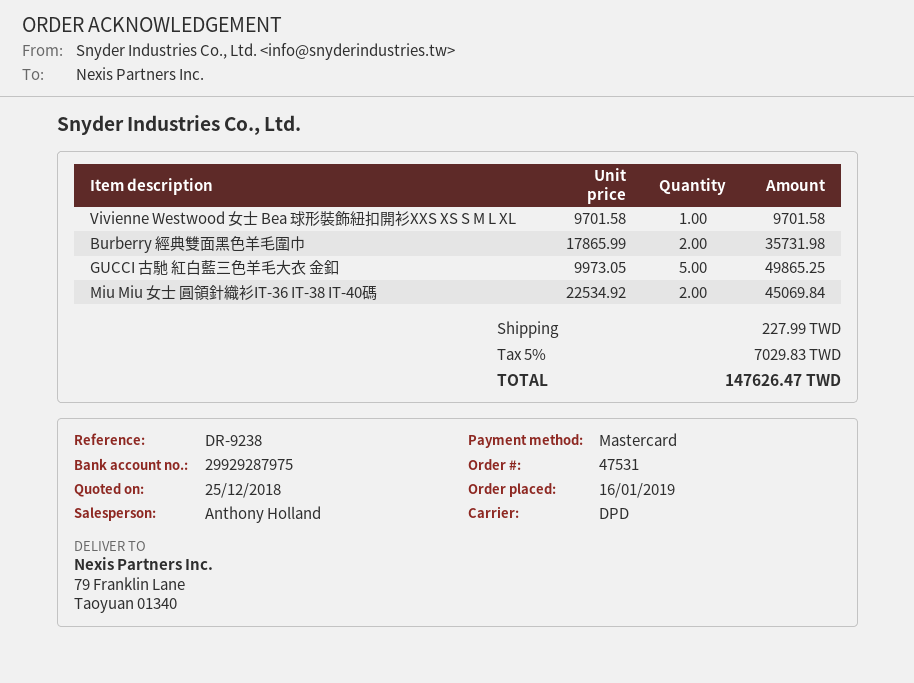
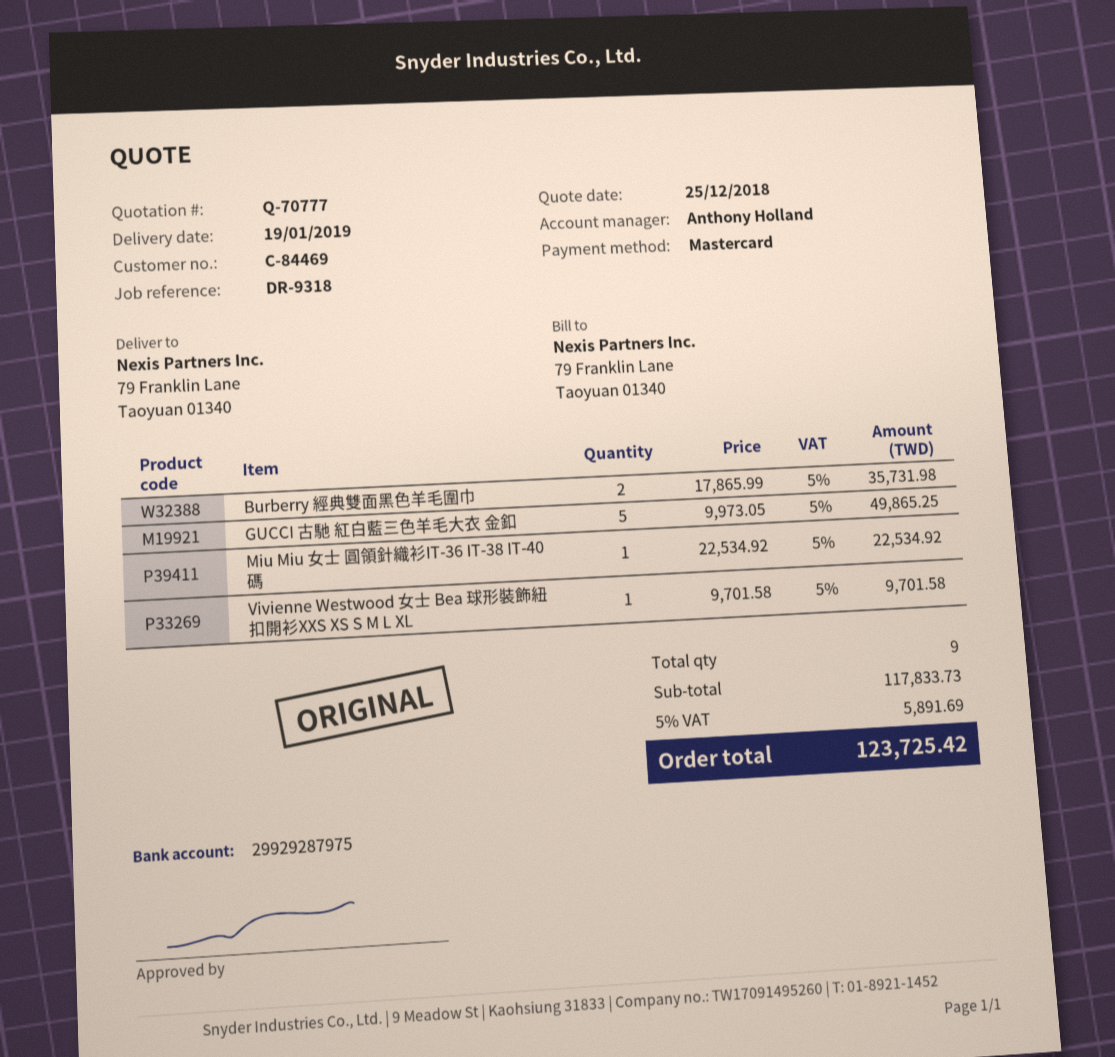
reference: DR-9238 -> DR-9318
Miu Miu 女士 圓領針織衫IT-36 IT-38 IT-40碼: 2 x 22534.92 = 45069.84 -> 1 x 22534.92 = 22534.92
shipping: 227.99 -> none
tax: 5% = 7029.83 -> 5% = 5891.69
total: 147626.47 -> 123725.42

